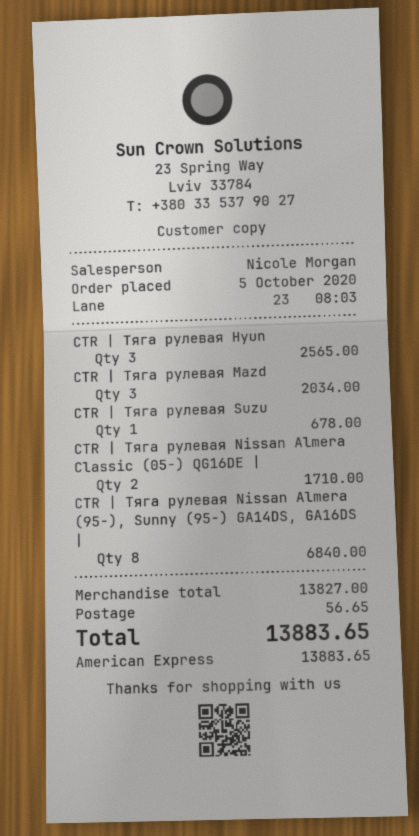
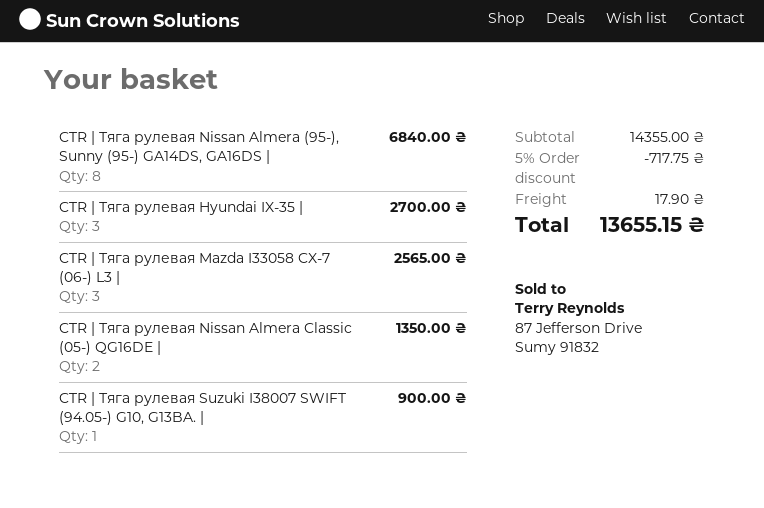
CTR | Тяга рулевая Hyun: 3 for 2565.00 -> 3 for 2700.00
CTR | Тяга рулевая Mazd: 3 for 2034.00 -> 3 for 2565.00
CTR | Тяга рулевая Suzu: 1 for 678.00 -> 1 for 900.00
CTR | Тяга рулевая Nissan Almera Classic (05-) QG16DE |: 2 for 1710.00 -> 2 for 1350.00
subtotal: 13827.00 -> 14355.00
discount: none -> 5% = 717.75
shipping: 56.65 -> 17.90
total: 13883.65 -> 13655.15

